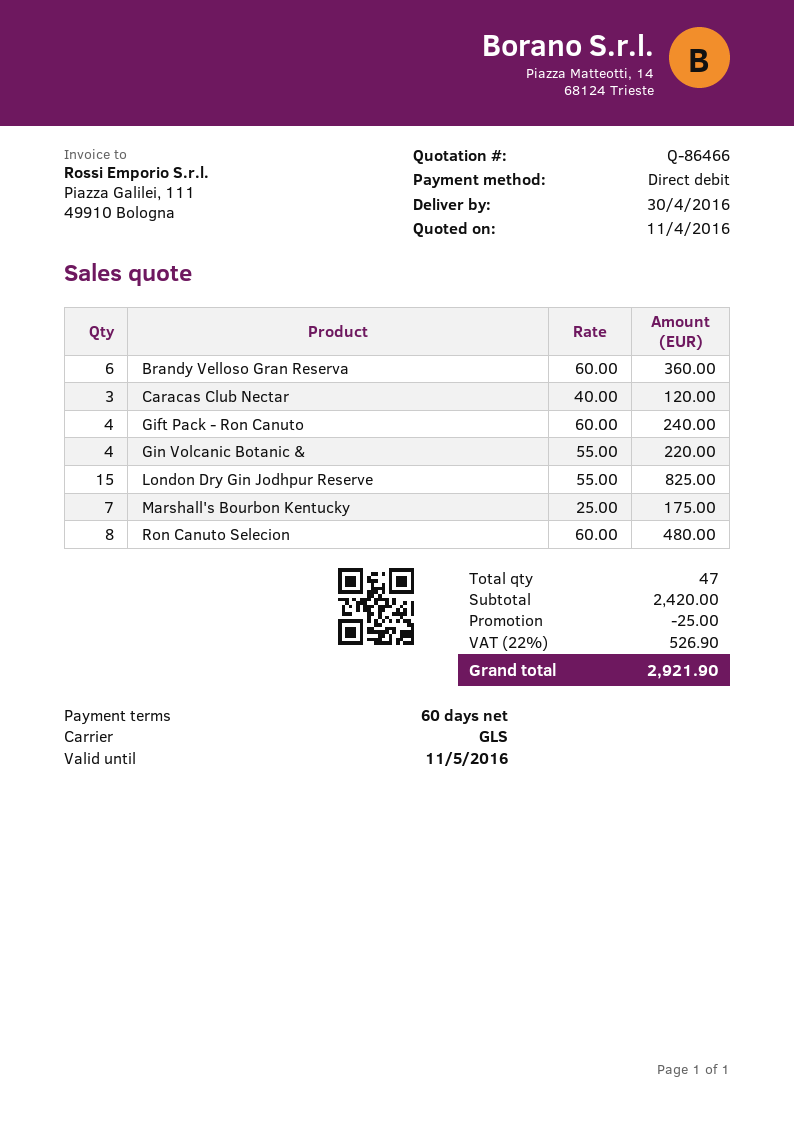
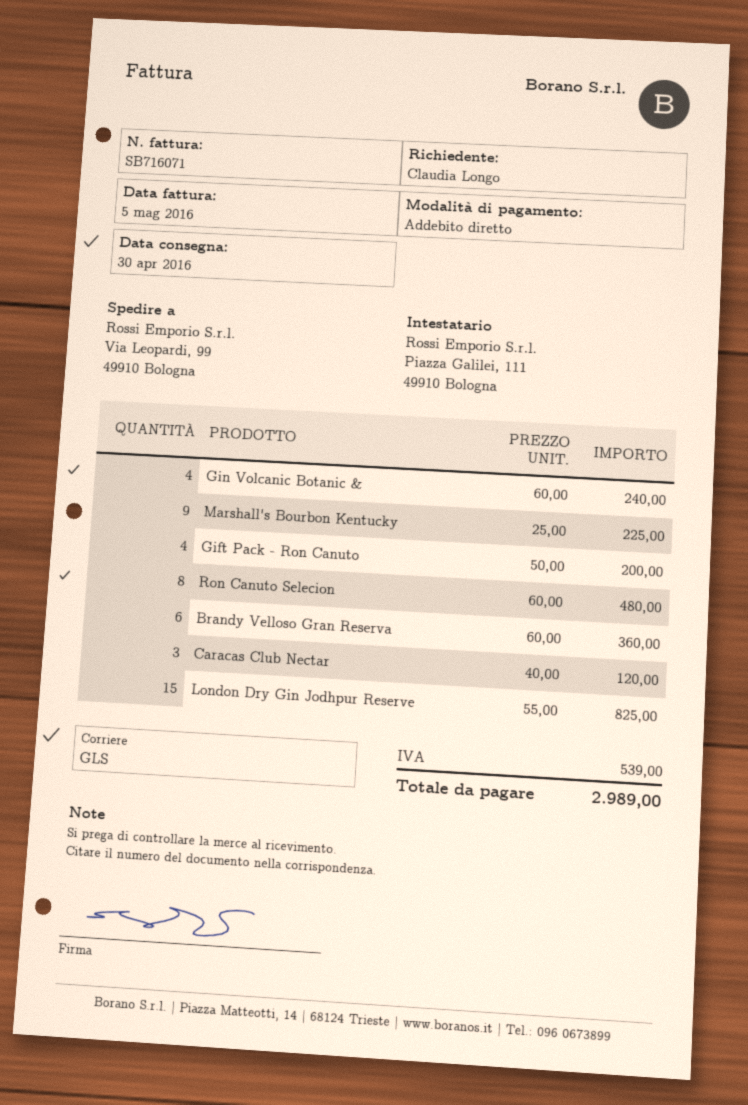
Gift Pack - Ron Canuto: 4 x 60.00 = 240.00 -> 4 x 50.00 = 200.00
Gin Volcanic Botanic &: 4 x 55.00 = 220.00 -> 4 x 60.00 = 240.00
Marshall's Bourbon Kentucky: 7 x 25.00 = 175.00 -> 9 x 25.00 = 225.00
discount: 25.00 -> none
tax: 526.90 -> 539.00
total: 2921.90 -> 2989.00

